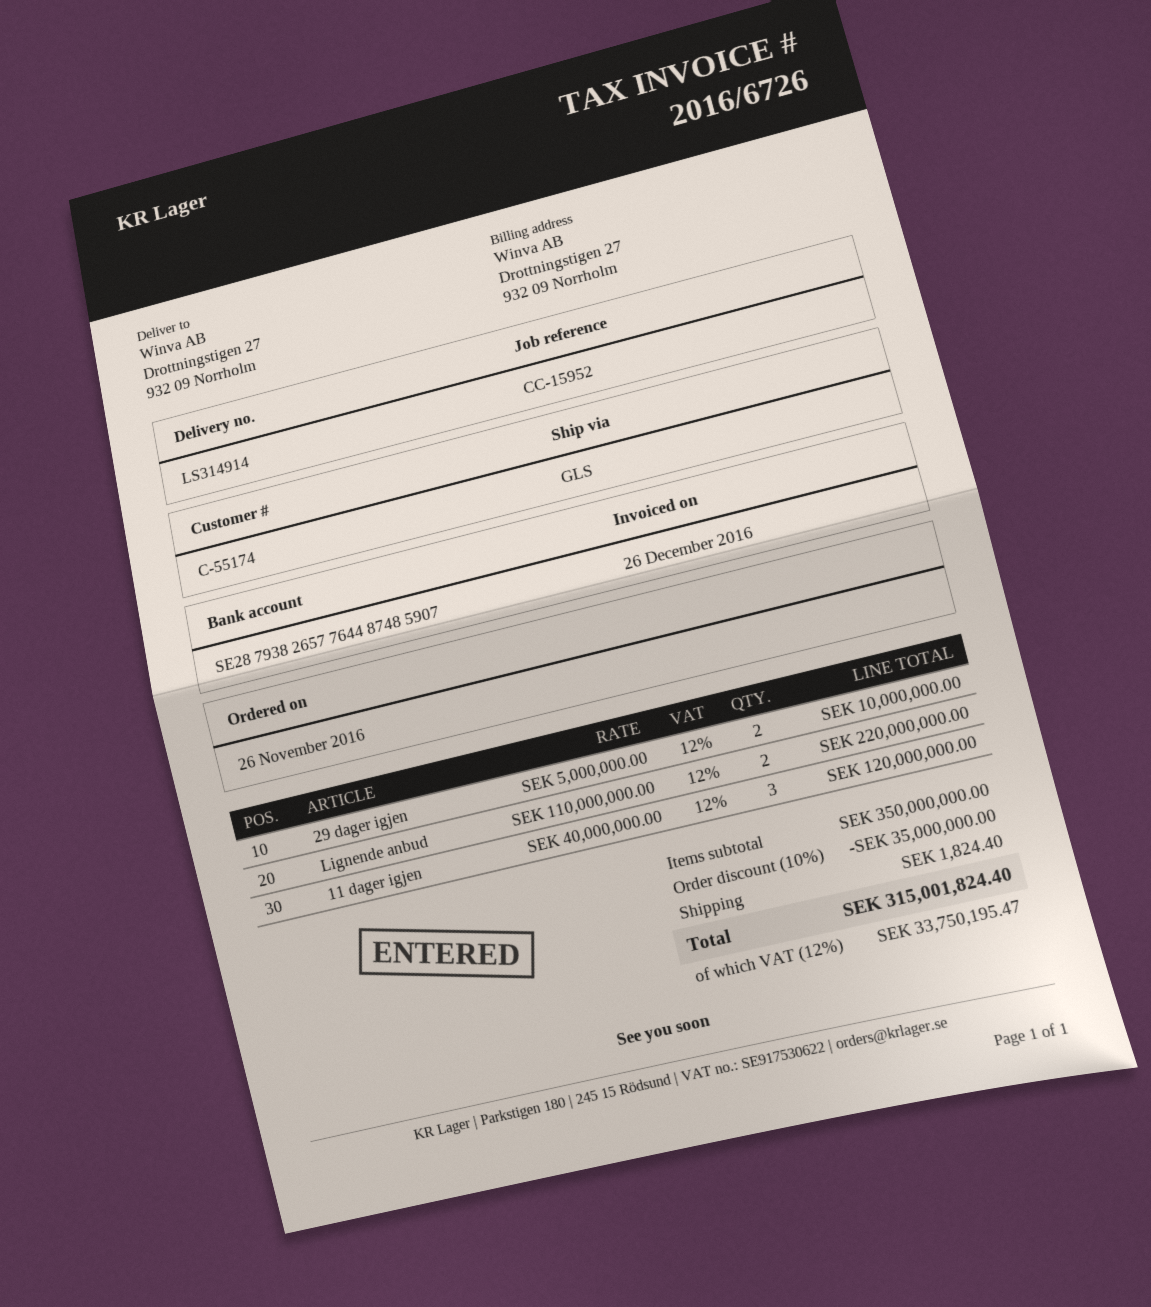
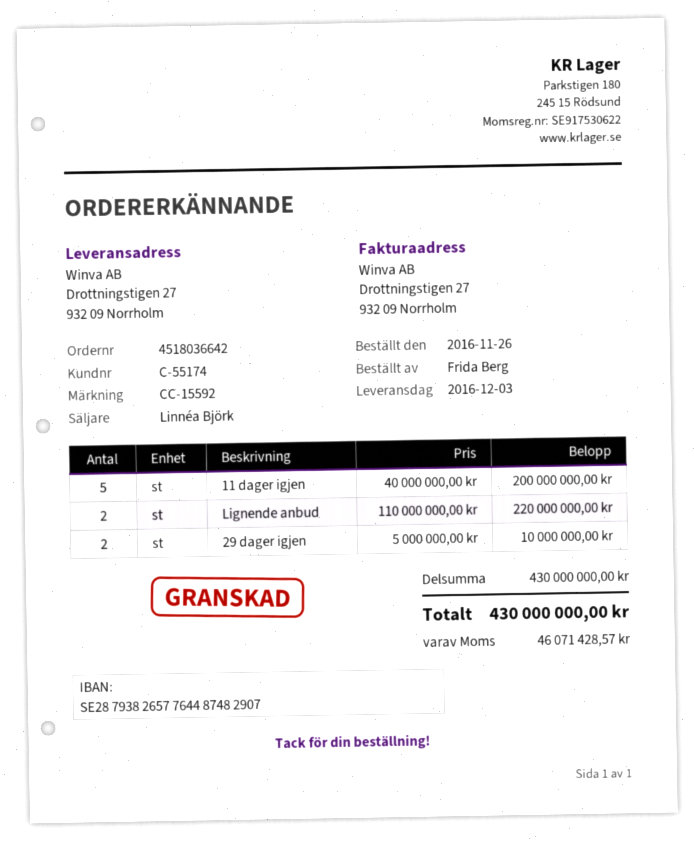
reference: CC-15952 -> CC-15592
bank account: SE2879382657764487485907 -> SE2879382657764487482907
11 dager igjen: 3 x 40000000.00 = 120000000.00 -> 5 x 40000000.00 = 200000000.00
subtotal: 350000000.00 -> 430000000.00
discount: 10% = 35000000.00 -> none
shipping: 1824.40 -> none
tax: 33750195.47 -> 46071428.57
total: 315001824.40 -> 430000000.00

